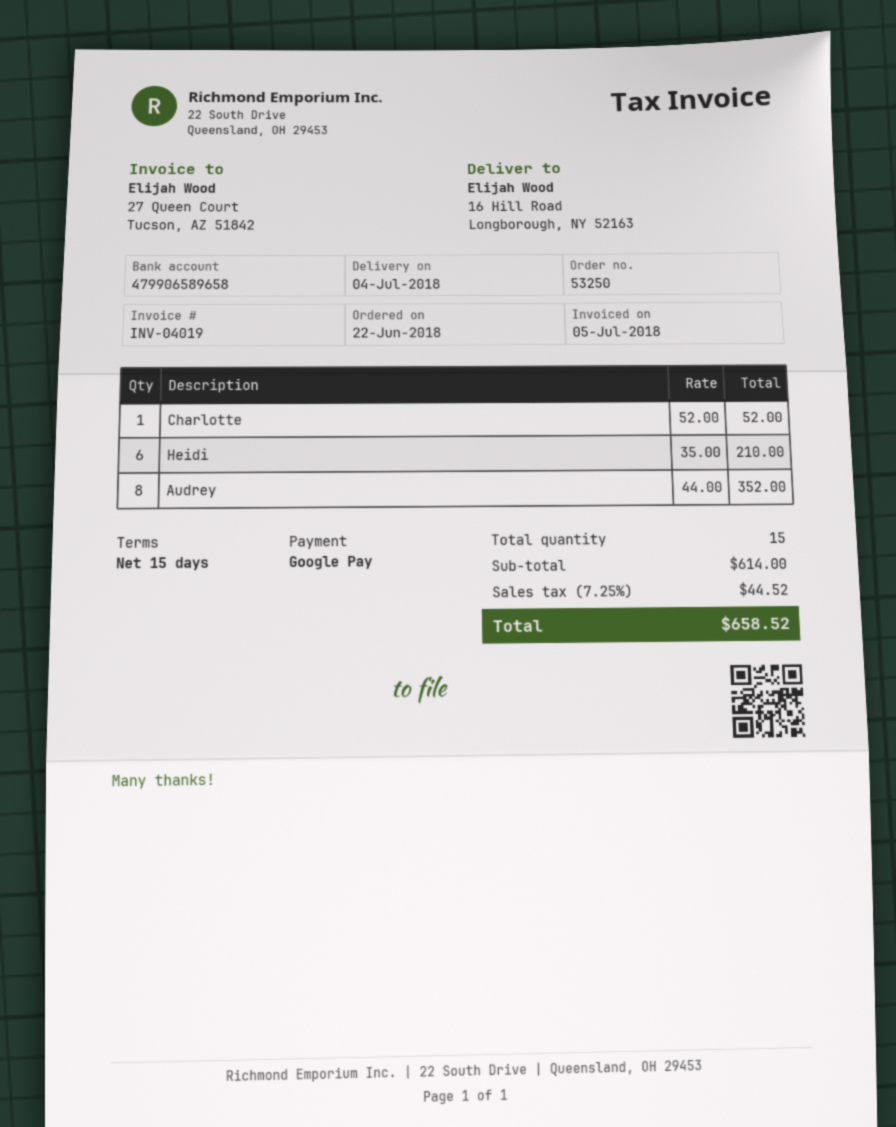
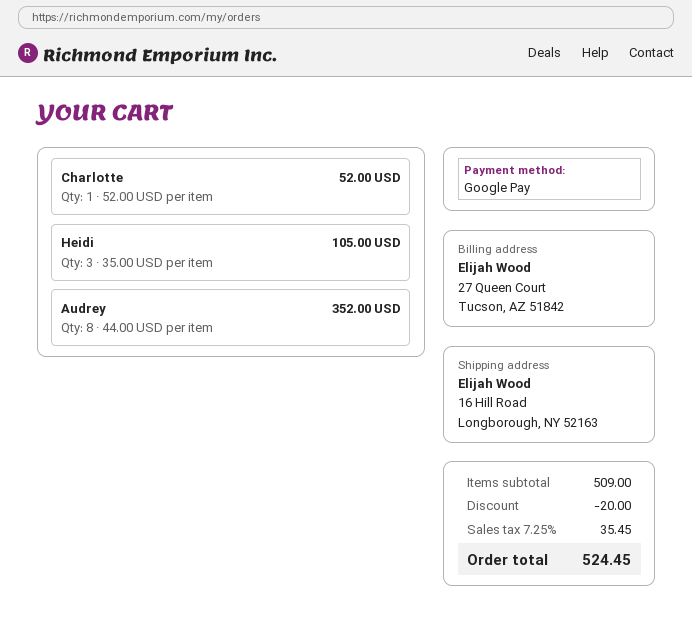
Heidi: 6 x 35.00 = 210.00 -> 3 x 35.00 = 105.00
subtotal: 614.00 -> 509.00
discount: none -> 20.00
tax: 7.25% = 44.52 -> 7.25% = 35.45
total: 658.52 -> 524.45

